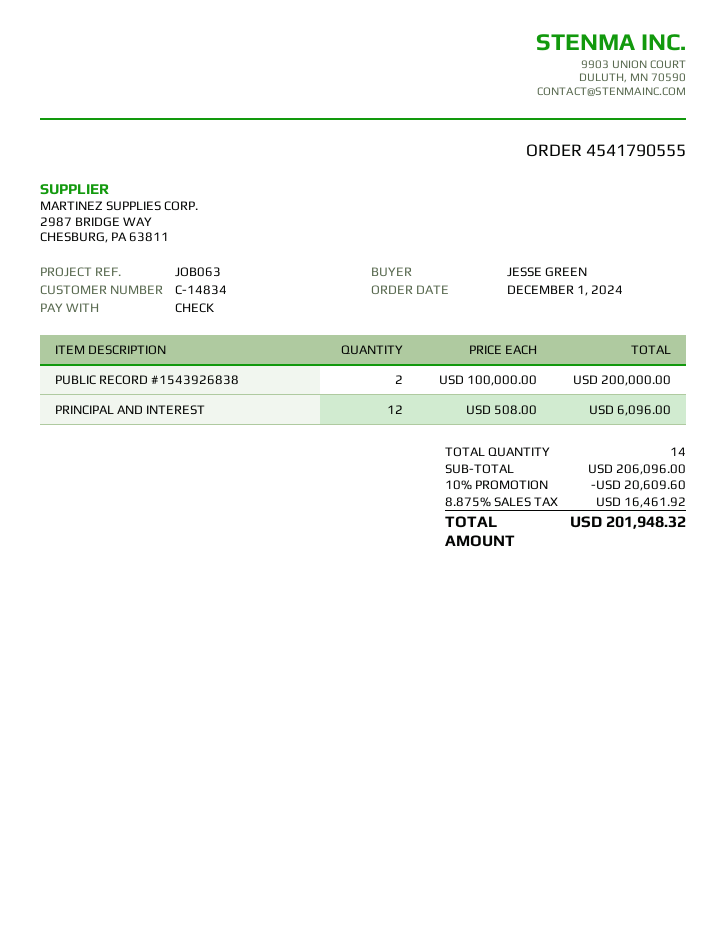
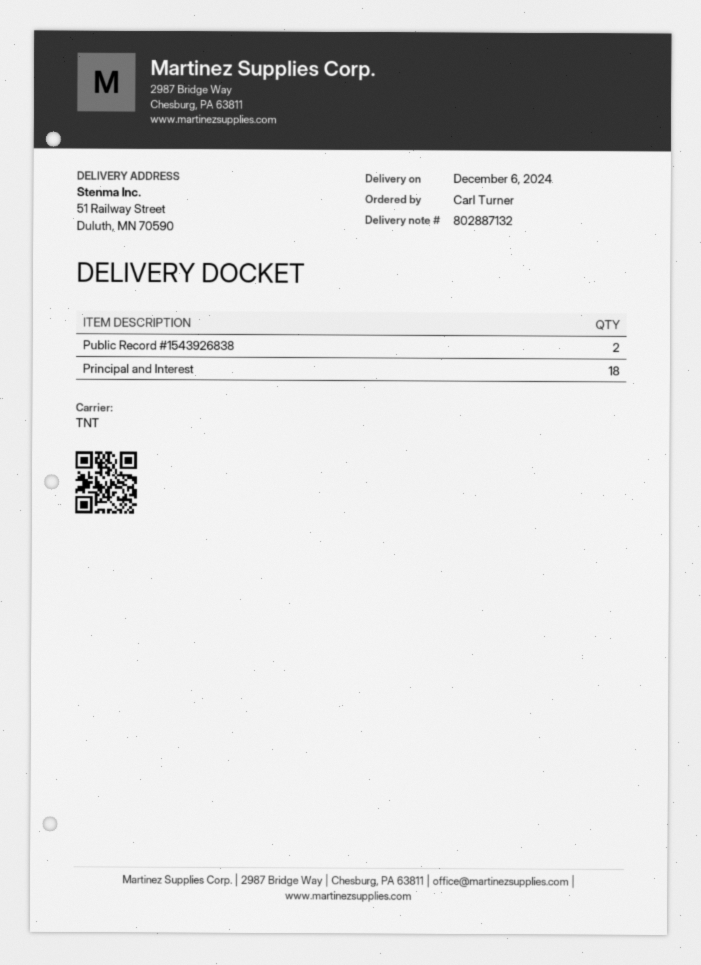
ordered by: JESSE GREEN -> Carl Turner
PRINCIPAL AND INTEREST: 12 -> 18

